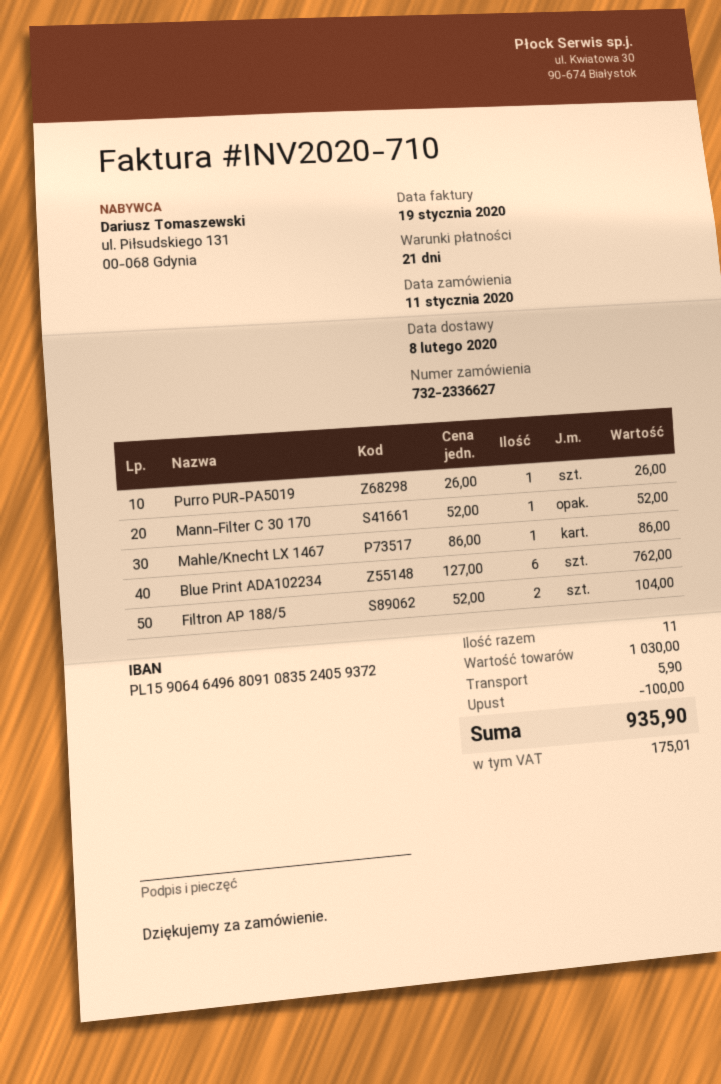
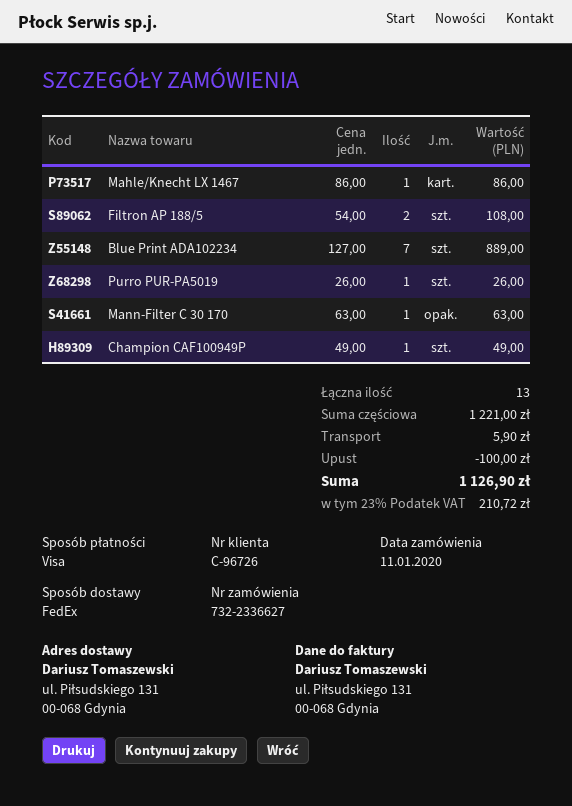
Mann-Filter C 30 170: 1 x 52.00 = 52.00 -> 1 x 63.00 = 63.00
Blue Print ADA102234: 6 x 127.00 = 762.00 -> 7 x 127.00 = 889.00
Filtron AP 188/5: 2 x 52.00 = 104.00 -> 2 x 54.00 = 108.00
Champion CAF100949P: none -> 1 x 49.00 = 49.00
total quantity: 11 -> 13
subtotal: 1030.00 -> 1221.00
tax: 175.01 -> 210.72
total: 935.90 -> 1126.90

